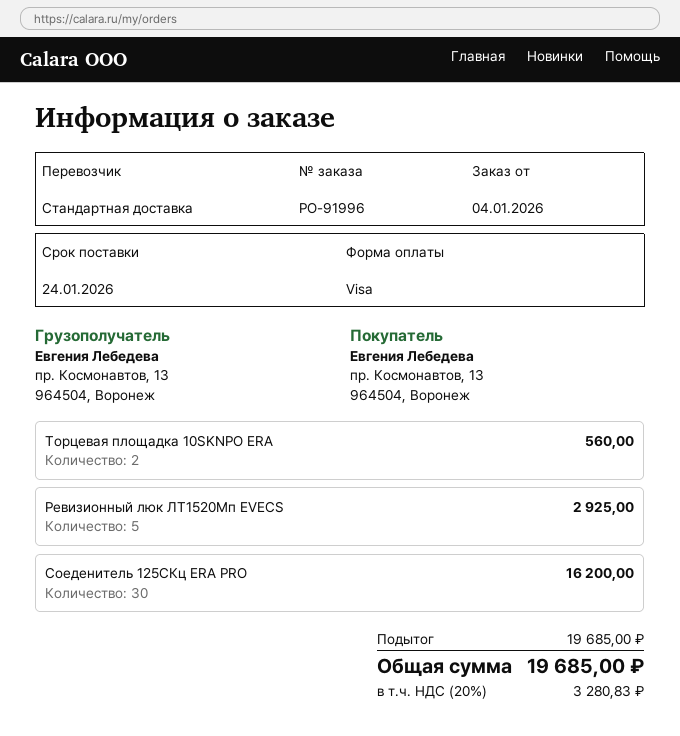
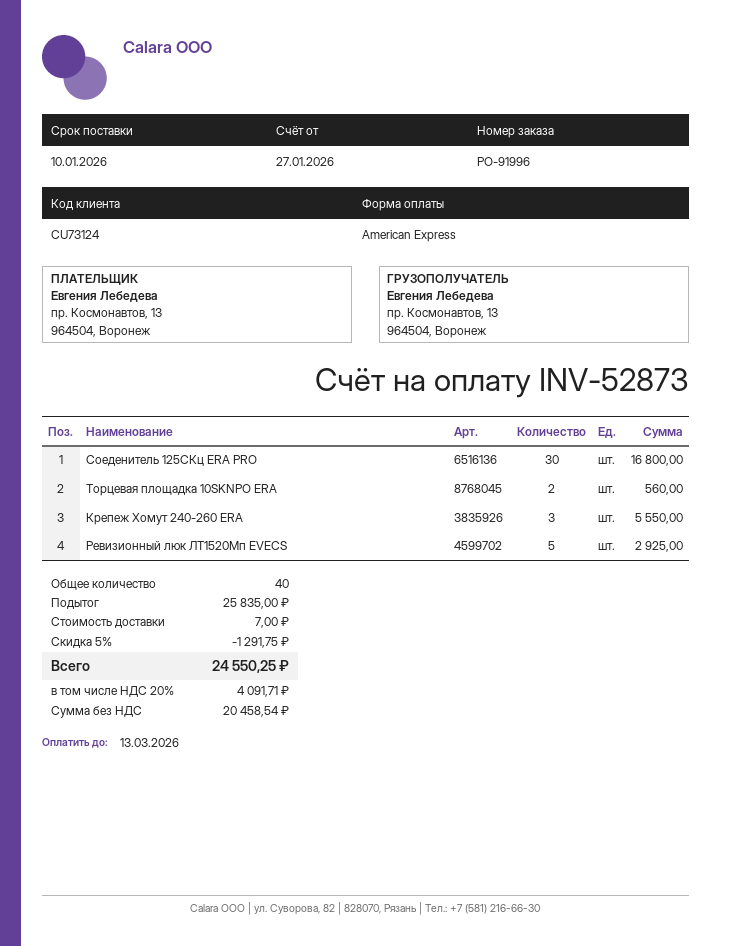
delivery date: 2026-01-24 -> 2026-01-10
payment method: Visa -> American Express
Соеденитель 125СКц ERA PRO: 30 for 16200.00 -> 30 for 16800.00
Крепеж Хомут 240-260 ERA: none -> 3 for 5550.00
subtotal: 19685.00 -> 25835.00
discount: none -> 5% = 1291.75
shipping: none -> 7.00
tax: 20% = 3280.83 -> 20% = 4091.71
total: 19685.00 -> 24550.25

